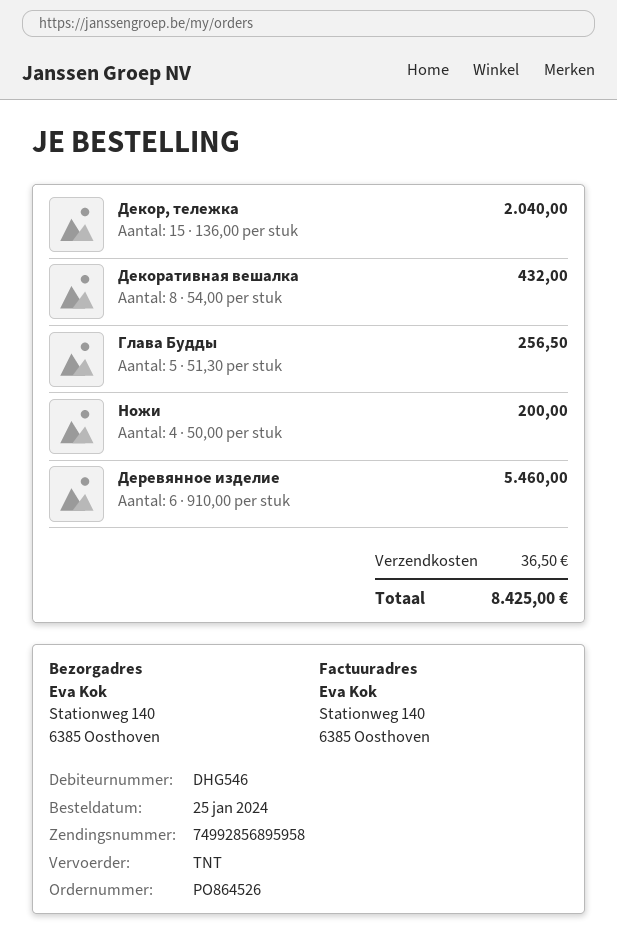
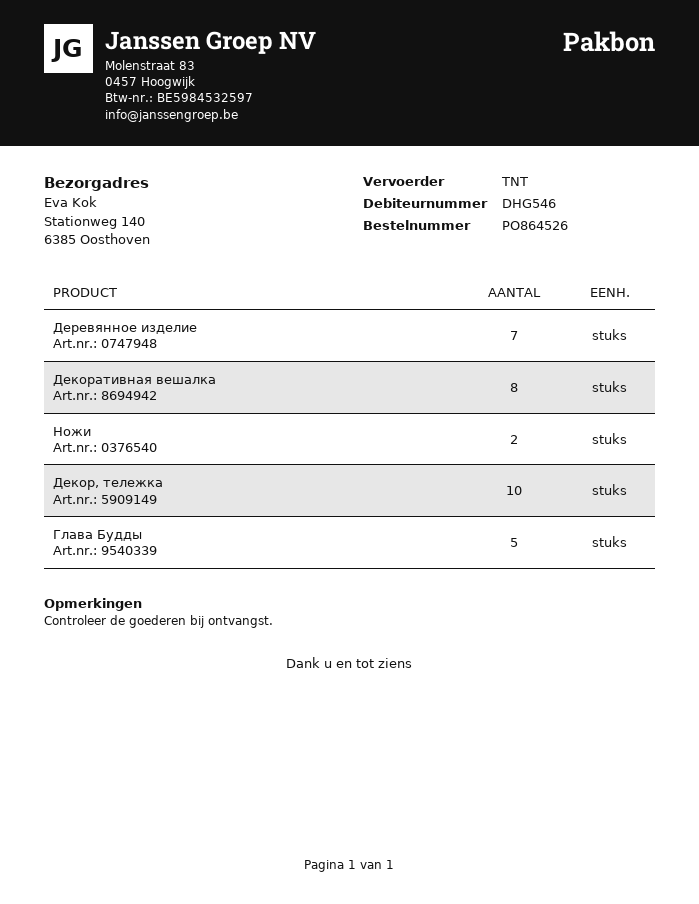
Декор, тележка: 15 -> 10
Ножи: 4 -> 2
Деревянное изделие: 6 -> 7

